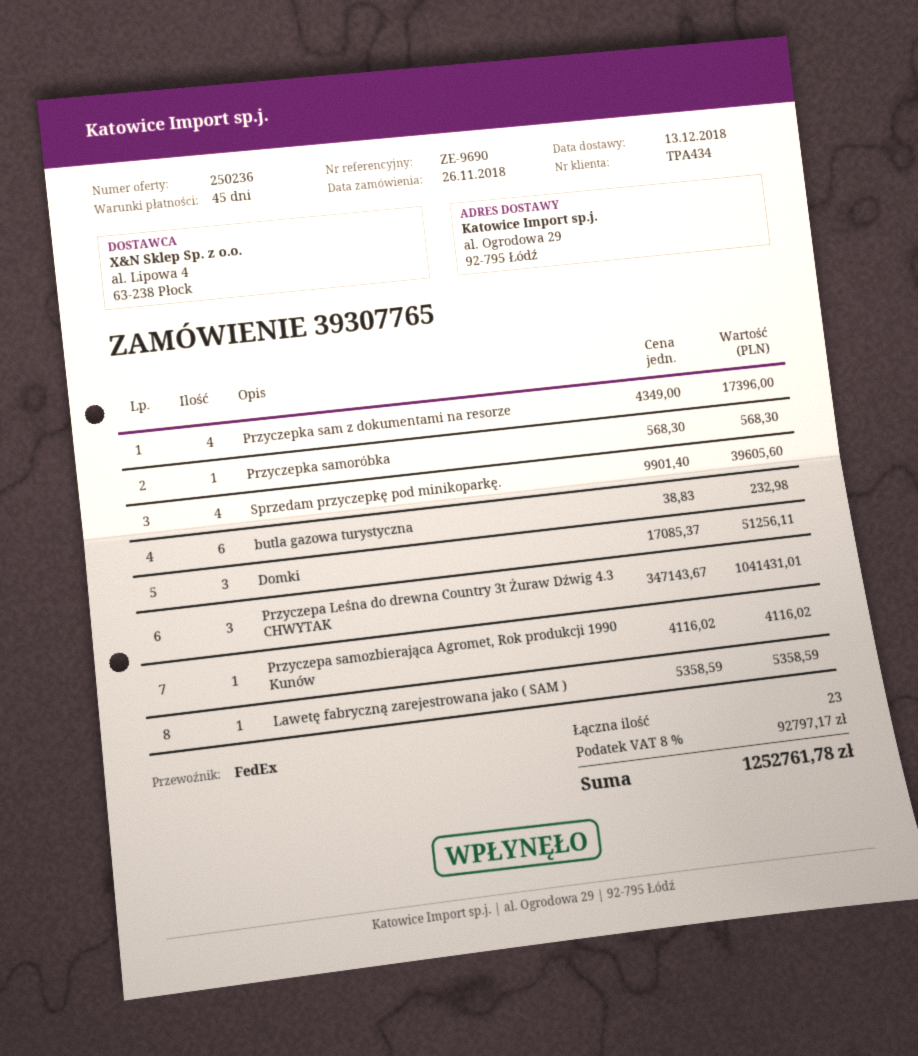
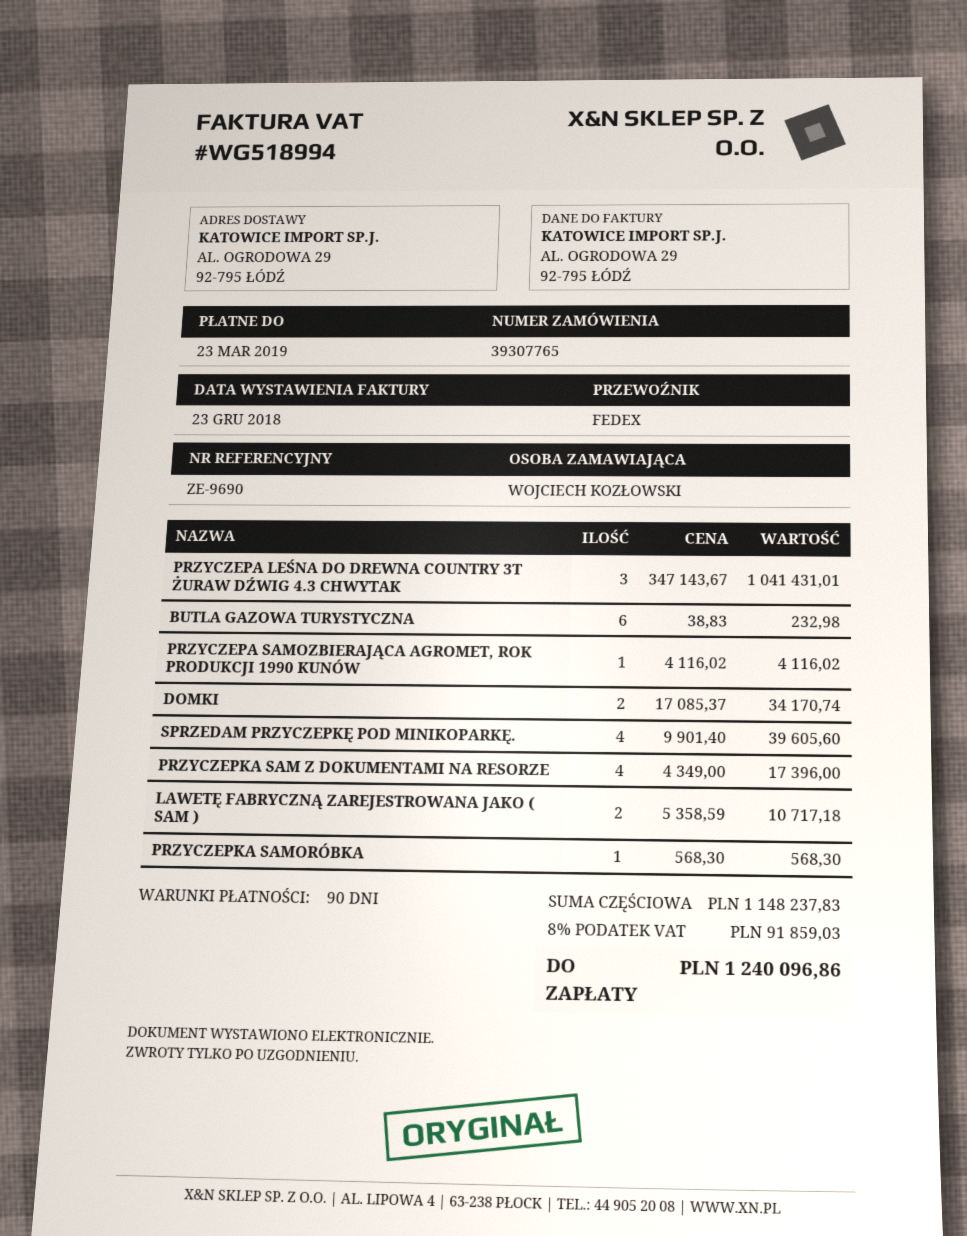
payment terms: 45 days -> 90 days
Domki: 3 x 17085.37 = 51256.11 -> 2 x 17085.37 = 34170.74
Lawetę fabryczną zarejestrowana jako ( SAM ): 1 x 5358.59 = 5358.59 -> 2 x 5358.59 = 10717.18
tax: 8% = 92797.17 -> 8% = 91859.03
total: 1252761.78 -> 1240096.86

